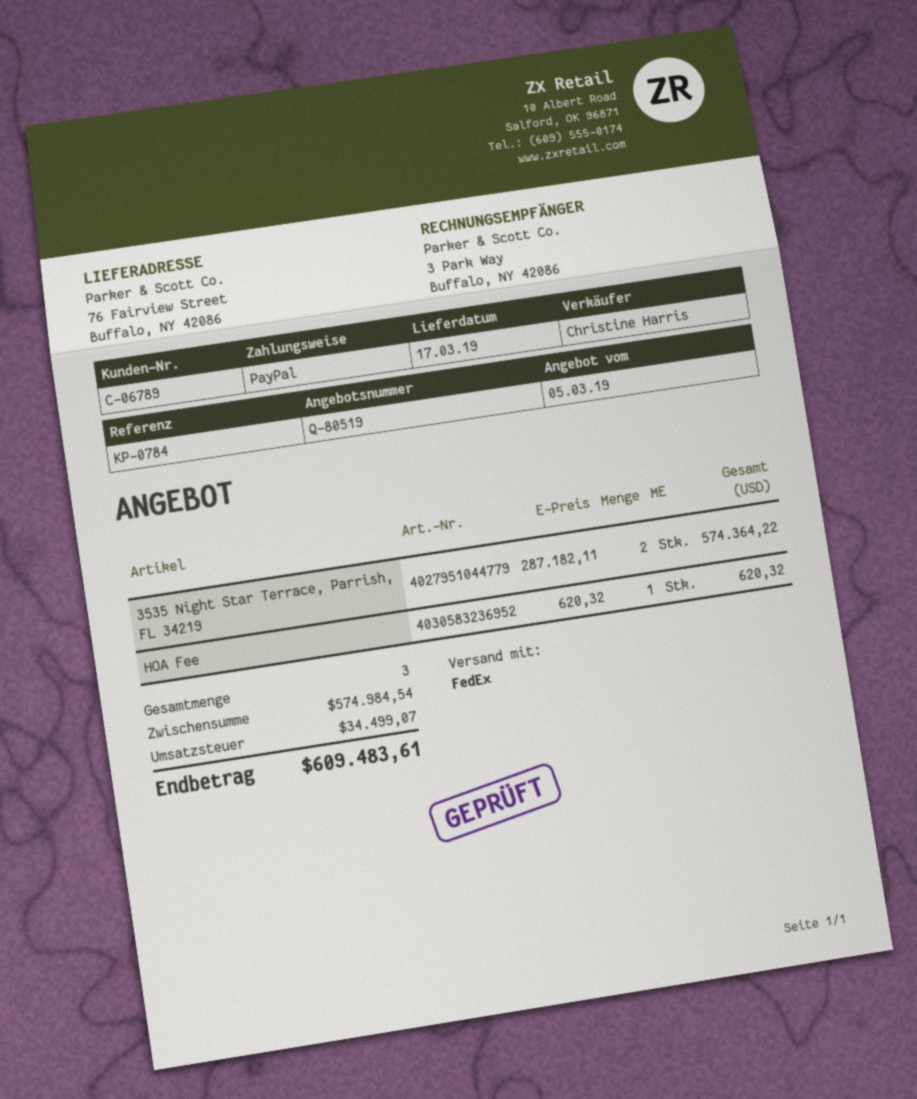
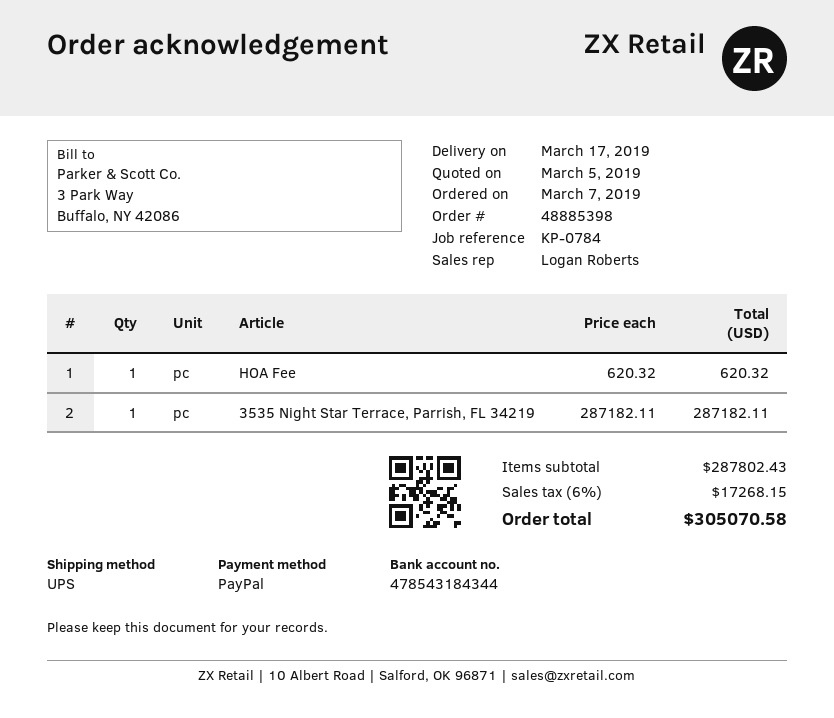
sales rep: Christine Harris -> Logan Roberts
shipping method: FedEx -> UPS
3535 Night Star Terrace, Parrish, FL 34219: 2 x 287182.11 = 574364.22 -> 1 x 287182.11 = 287182.11
subtotal: 574984.54 -> 287802.43
tax: 34499.07 -> 17268.15
total: 609483.61 -> 305070.58

